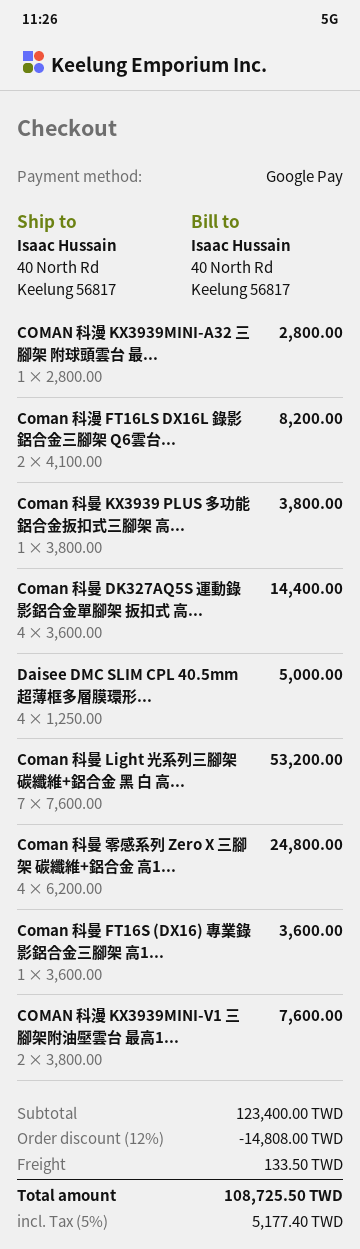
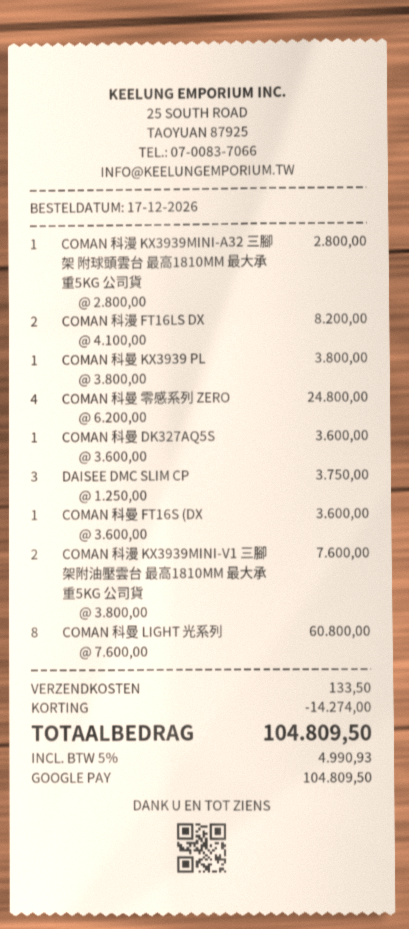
Coman 科曼 DK327AQ5S 運動錄影鋁合金單腳架 扳扣式 高...: 4 x 3600.00 = 14400.00 -> 1 x 3600.00 = 3600.00
Daisee DMC SLIM CPL 40.5mm 超薄框多層膜環形...: 4 x 1250.00 = 5000.00 -> 3 x 1250.00 = 3750.00
Coman 科曼 Light 光系列三腳架 碳纖維+鋁合金 黑 白 高...: 7 x 7600.00 = 53200.00 -> 8 x 7600.00 = 60800.00
discount: 14808.00 -> 14274.00
tax: 5% = 5177.40 -> 5% = 4990.93
total: 108725.50 -> 104809.50

